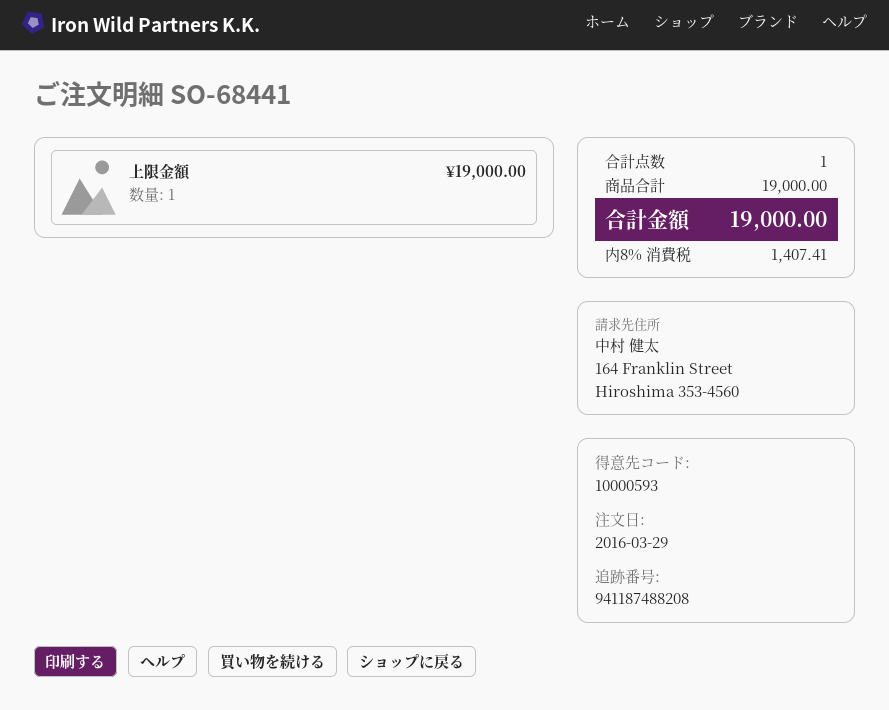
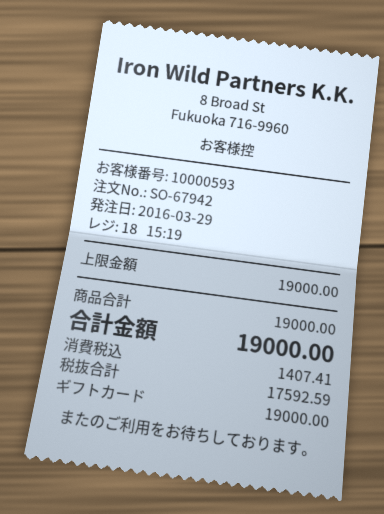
order number: SO-68441 -> SO-67942

